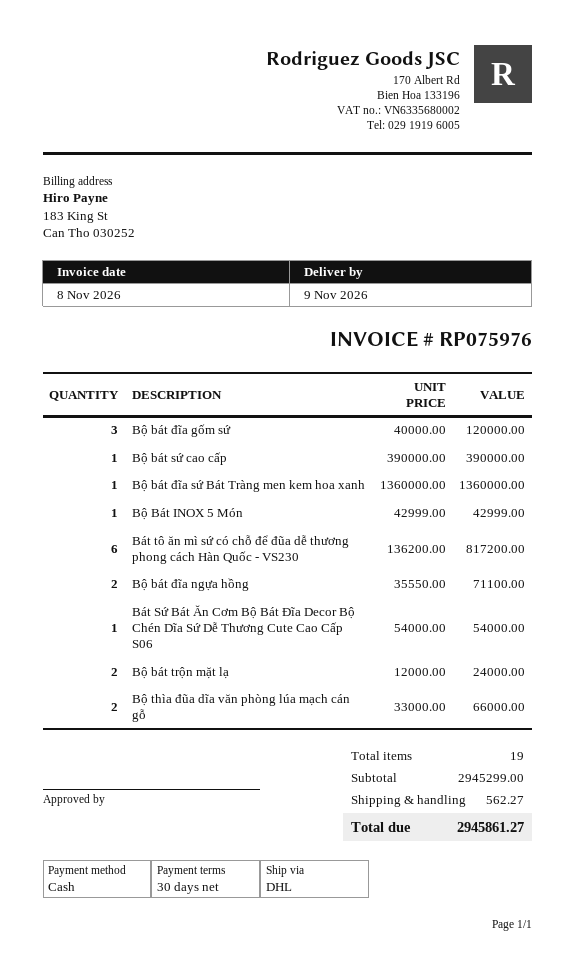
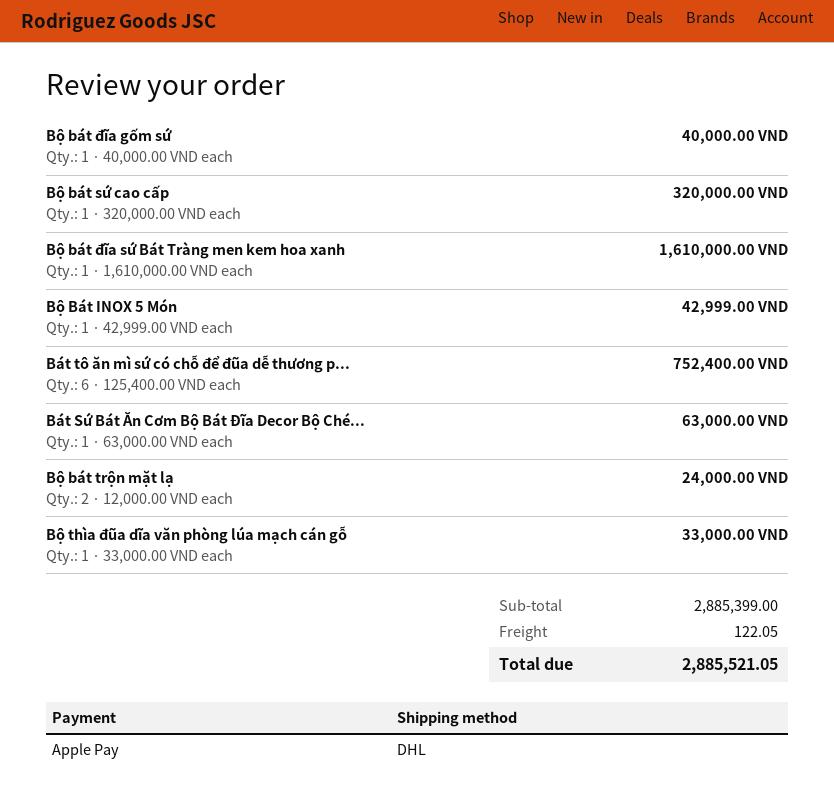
payment method: cash -> Apple Pay
Bộ bát đĩa gốm sứ: 3 x 40000.00 = 120000.00 -> 1 x 40000.00 = 40000.00
Bộ bát sứ cao cấp: 1 x 390000.00 = 390000.00 -> 1 x 320000.00 = 320000.00
Bộ bát đĩa sứ Bát Tràng men kem hoa xanh: 1 x 1360000.00 = 1360000.00 -> 1 x 1610000.00 = 1610000.00
Bát tô ăn mì sứ có chỗ để đũa dễ thương phong cách Hàn Quốc - VS230: 6 x 136200.00 = 817200.00 -> 6 x 125400.00 = 752400.00
Bộ bát đĩa ngựa hồng: 2 x 35550.00 = 71100.00 -> none
Bát Sứ Bát Ăn Cơm Bộ Bát Đĩa Decor Bộ Chén Dĩa Sứ Dễ Thương Cute Cao Cấp S06: 1 x 54000.00 = 54000.00 -> 1 x 63000.00 = 63000.00
Bộ thìa đũa dĩa văn phòng lúa mạch cán gỗ: 2 x 33000.00 = 66000.00 -> 1 x 33000.00 = 33000.00
subtotal: 2945299.00 -> 2885399.00
shipping: 562.27 -> 122.05
total: 2945861.27 -> 2885521.05

